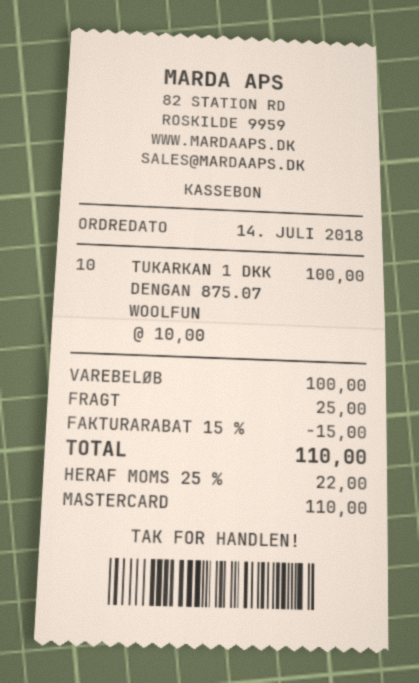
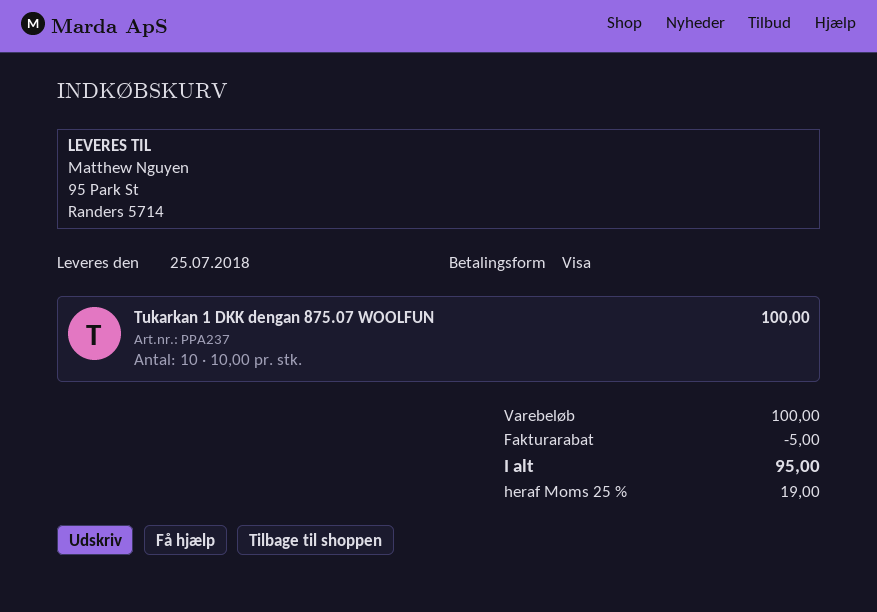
payment method: Mastercard -> Visa
discount: 15.00 -> 5.00
shipping: 25.00 -> none
tax: 25% = 22.00 -> 25% = 19.00
total: 110.00 -> 95.00

